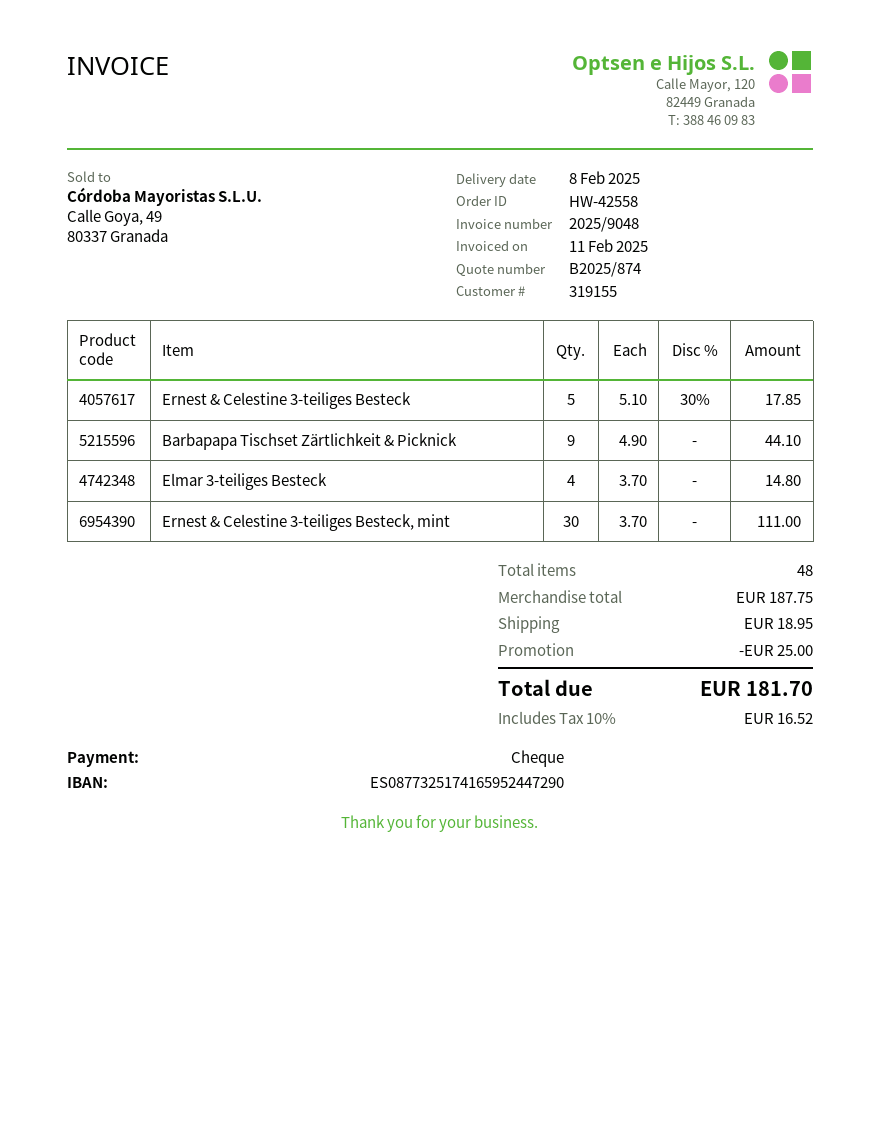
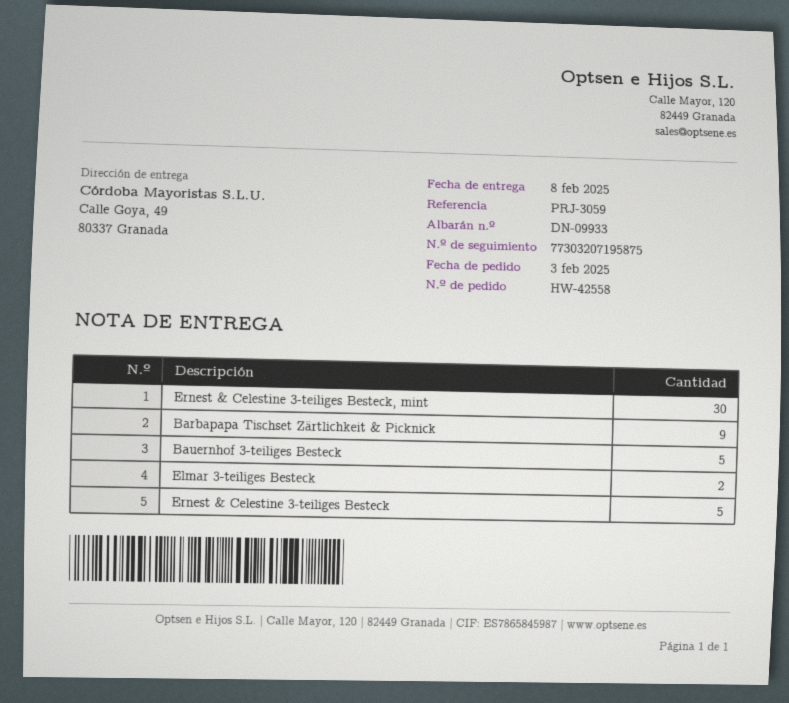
Elmar 3-teiliges Besteck: 4 -> 2
Bauernhof 3-teiliges Besteck: none -> 5

